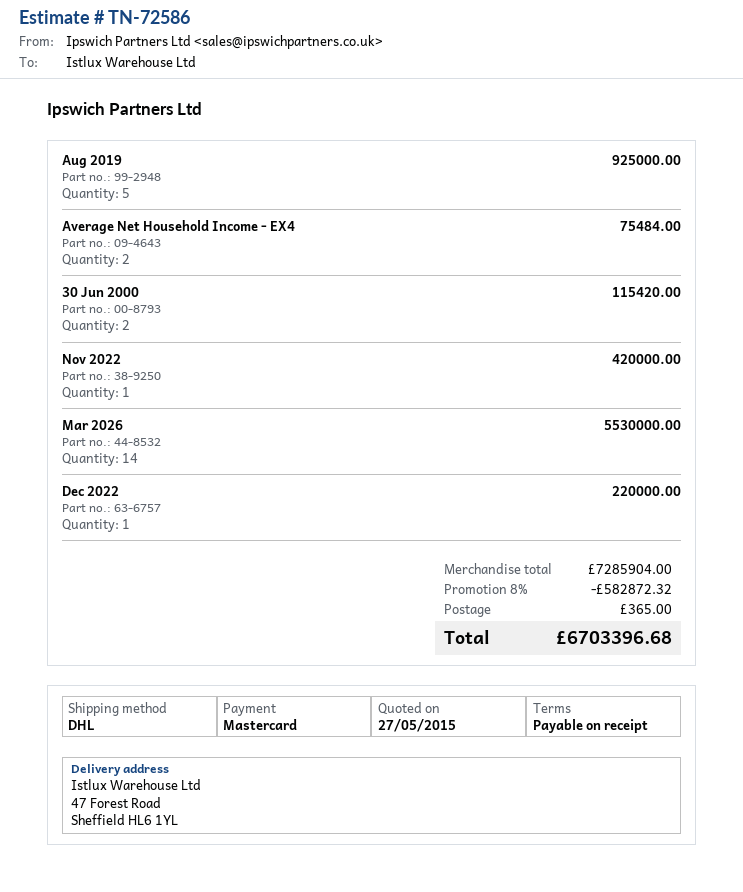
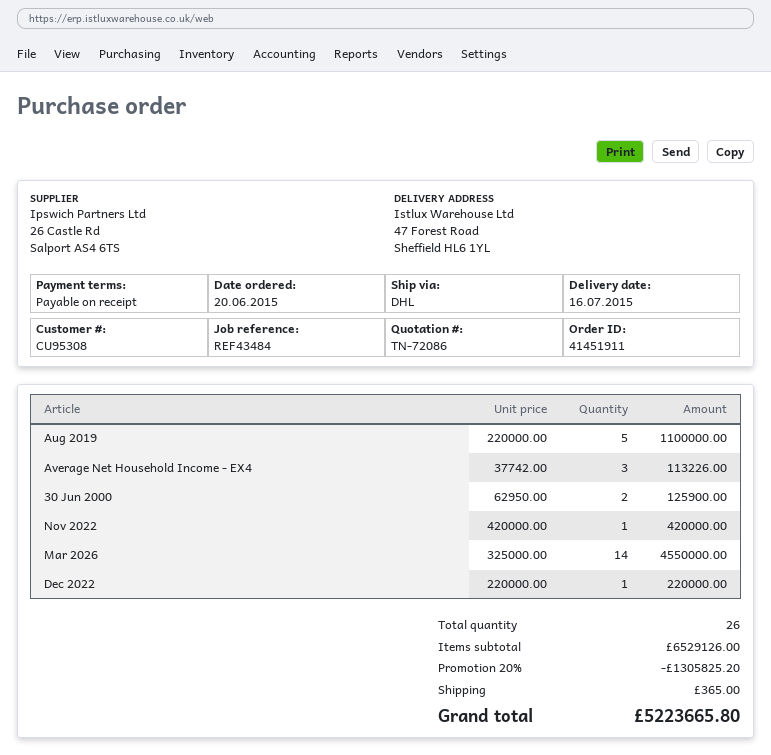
quote number: TN-72586 -> TN-72086
Aug 2019: 5 for 925000.00 -> 5 for 1100000.00
Average Net Household Income - EX4: 2 for 75484.00 -> 3 for 113226.00
30 Jun 2000: 2 for 115420.00 -> 2 for 125900.00
Mar 2026: 14 for 5530000.00 -> 14 for 4550000.00
subtotal: 7285904.00 -> 6529126.00
discount: 8% = 582872.32 -> 20% = 1305825.20
total: 6703396.68 -> 5223665.80

